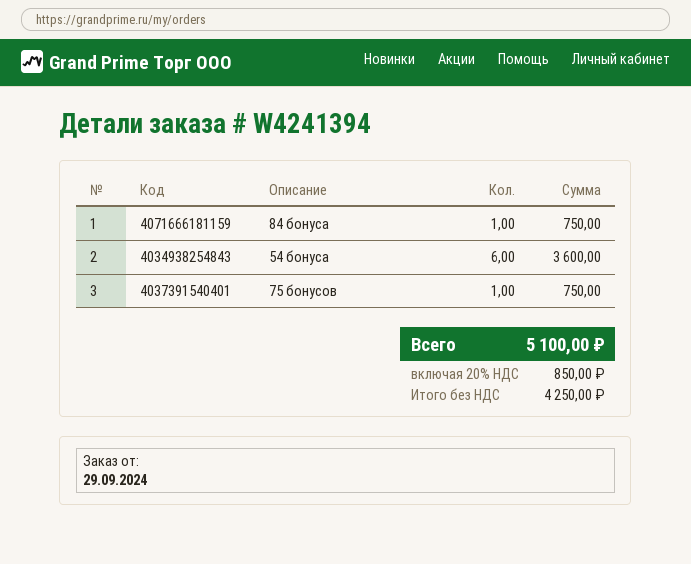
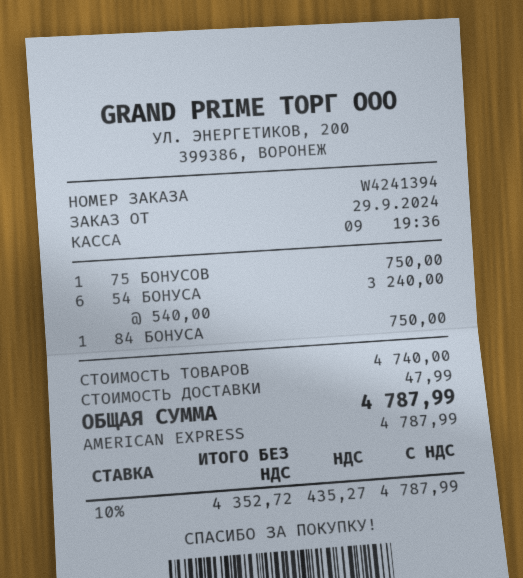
54 бонуса: 6 for 3600.00 -> 6 for 3240.00
shipping: none -> 47.99
net: 4250.00 -> 4352.72
tax: 20% = 850.00 -> 10% = 435.27
total: 5100.00 -> 4787.99

